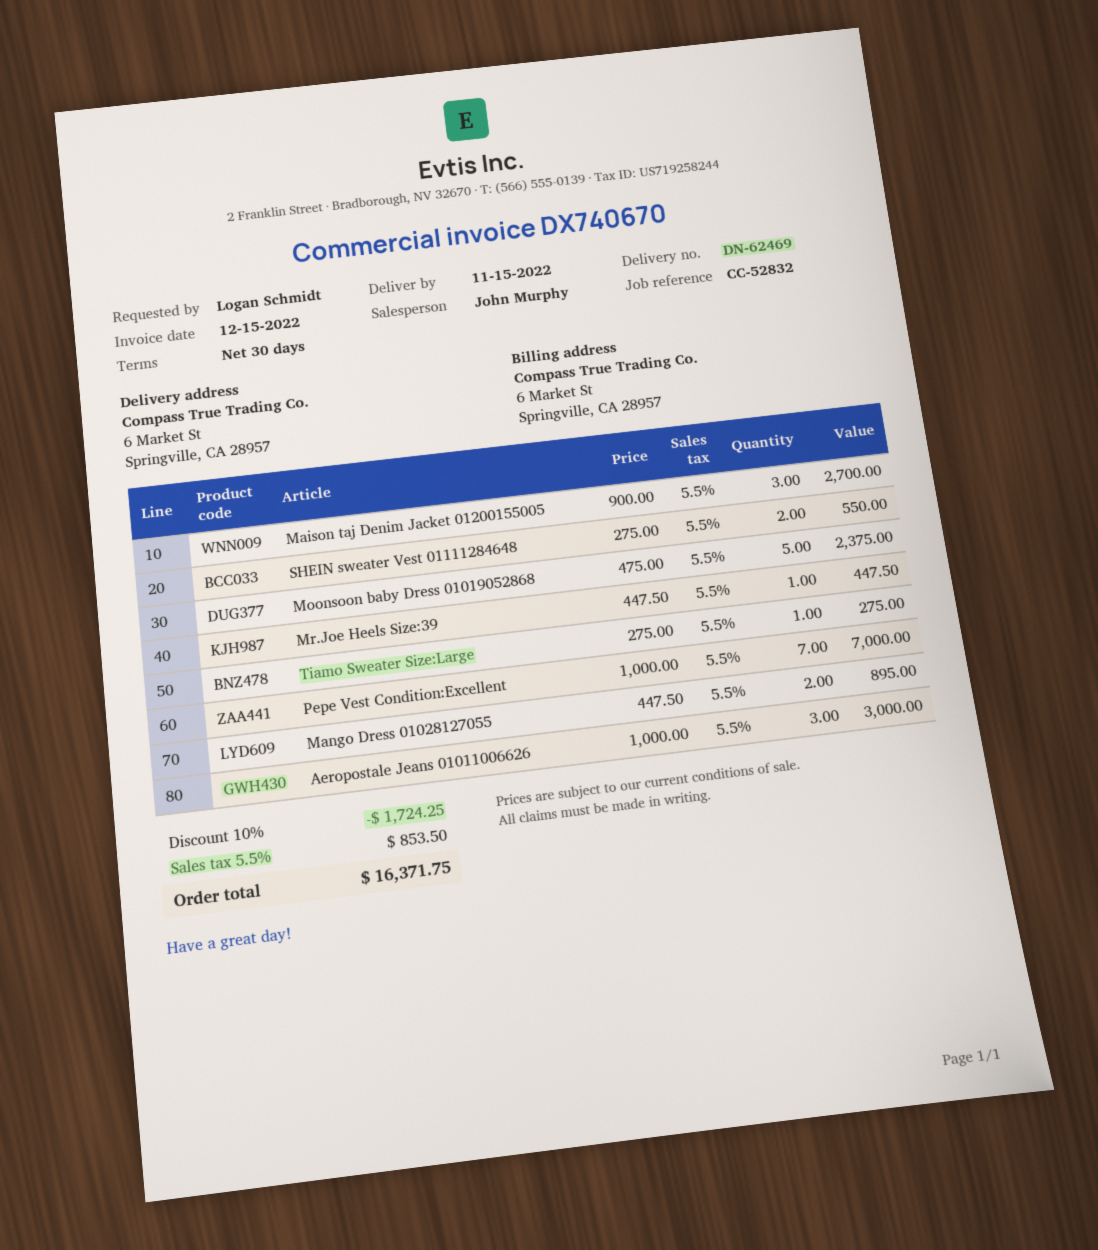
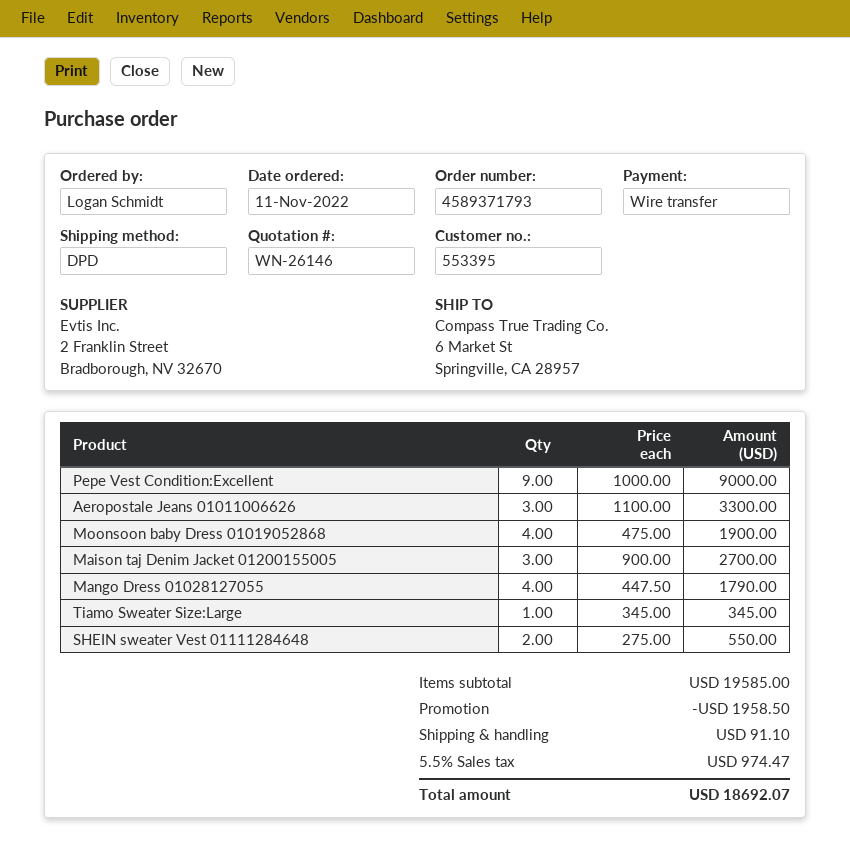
Moonsoon baby Dress 01019052868: 5 x 475.00 = 2375.00 -> 4 x 475.00 = 1900.00
Mr.Joe Heels Size:39: 1 x 447.50 = 447.50 -> none
Tiamo Sweater Size:Large: 1 x 275.00 = 275.00 -> 1 x 345.00 = 345.00
Pepe Vest Condition:Excellent: 7 x 1000.00 = 7000.00 -> 9 x 1000.00 = 9000.00
Mango Dress 01028127055: 2 x 447.50 = 895.00 -> 4 x 447.50 = 1790.00
Aeropostale Jeans 01011006626: 3 x 1000.00 = 3000.00 -> 3 x 1100.00 = 3300.00
discount: 1724.25 -> 1958.50
shipping: none -> 91.10
tax: 5.5% = 853.50 -> 5.5% = 974.47
total: 16371.75 -> 18692.07

